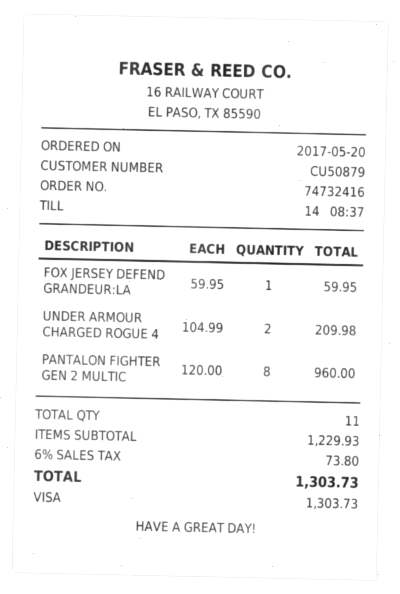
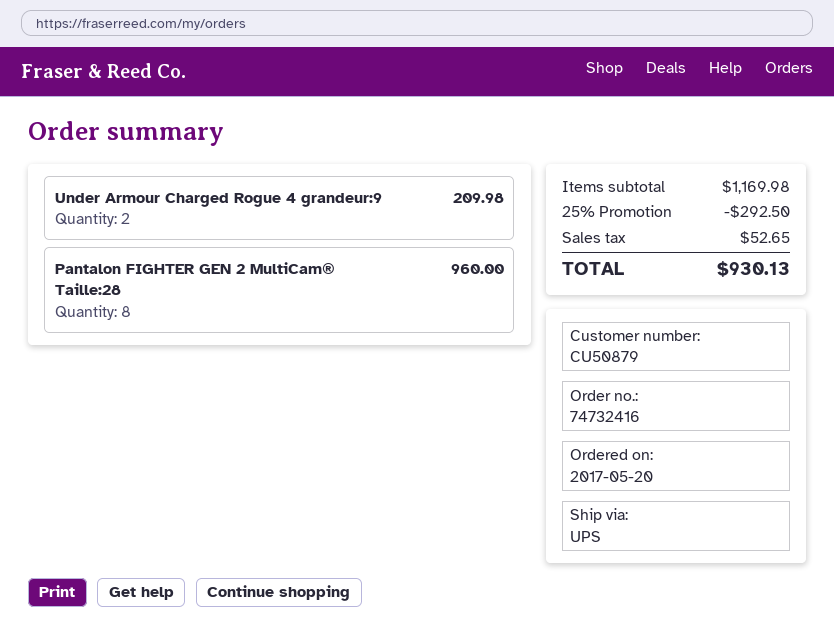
FOX JERSEY DEFEND GRANDEUR:LA: 1 for 59.95 -> none
subtotal: 1229.93 -> 1169.98
discount: none -> 25% = 292.50
tax: 73.80 -> 52.65
total: 1303.73 -> 930.13

